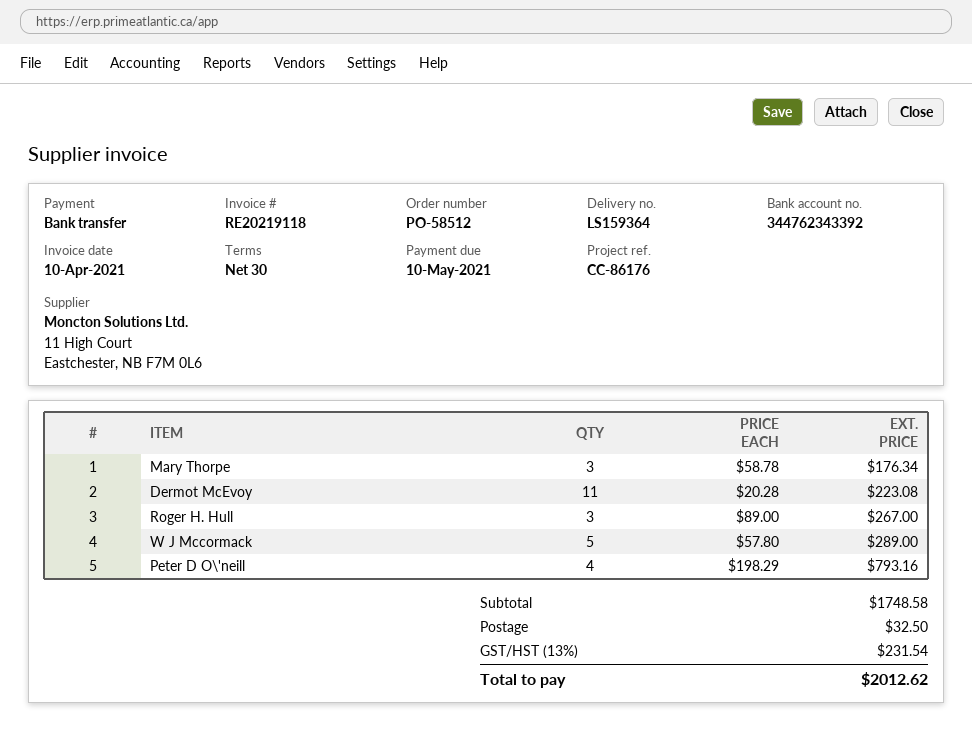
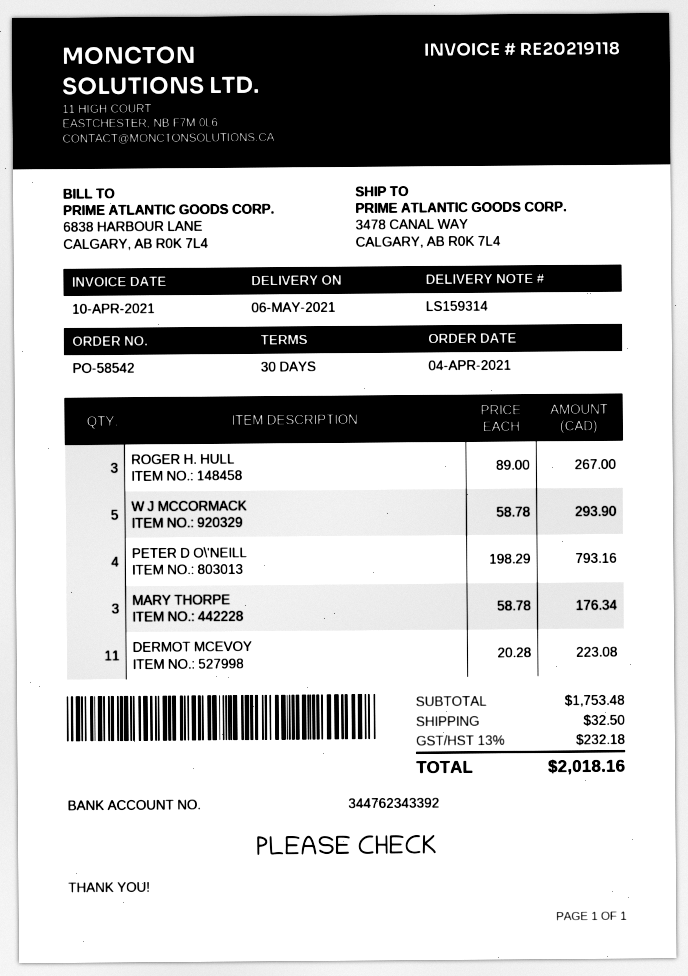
order number: PO-58512 -> PO-58542
delivery note number: LS159364 -> LS159314
W J Mccormack: 5 x 57.80 = 289.00 -> 5 x 58.78 = 293.90
subtotal: 1748.58 -> 1753.48
tax: 13% = 231.54 -> 13% = 232.18
total: 2012.62 -> 2018.16

